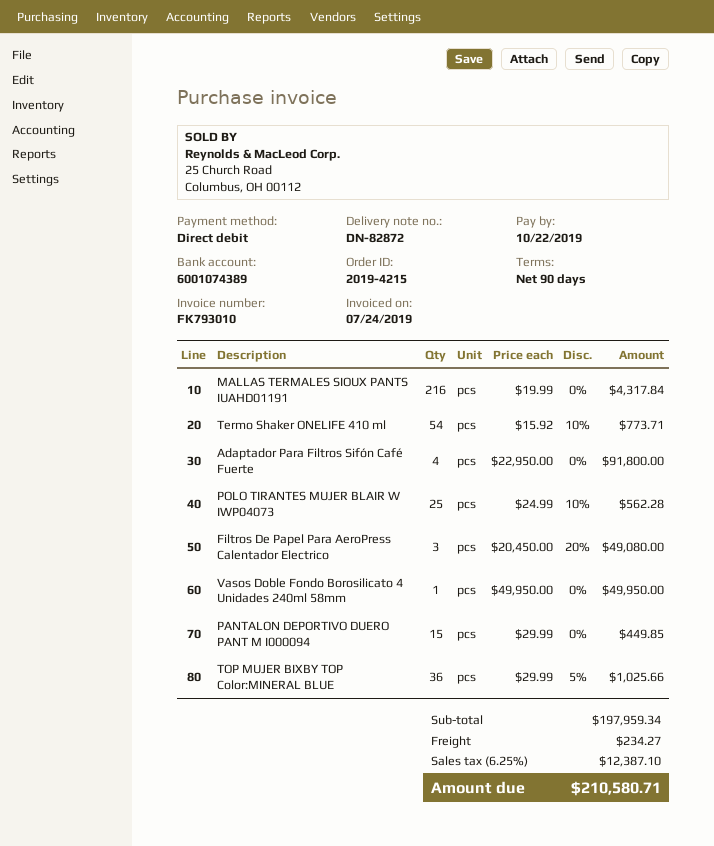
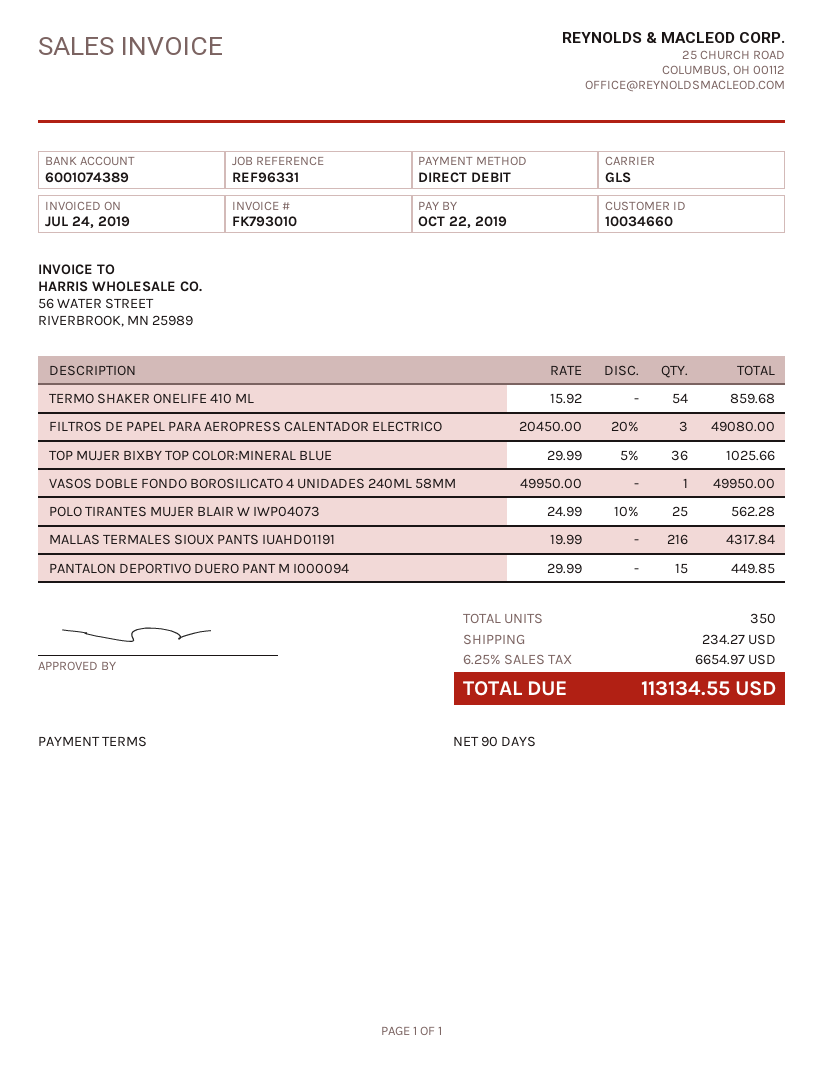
Termo Shaker ONELIFE 410 ml: 54 x 15.92 - 10% = 773.71 -> 54 x 15.92 = 859.68
Adaptador Para Filtros Sifón Café Fuerte: 4 x 22950.00 = 91800.00 -> none
tax: 6.25% = 12387.10 -> 6.25% = 6654.97
total: 210580.71 -> 113134.55

